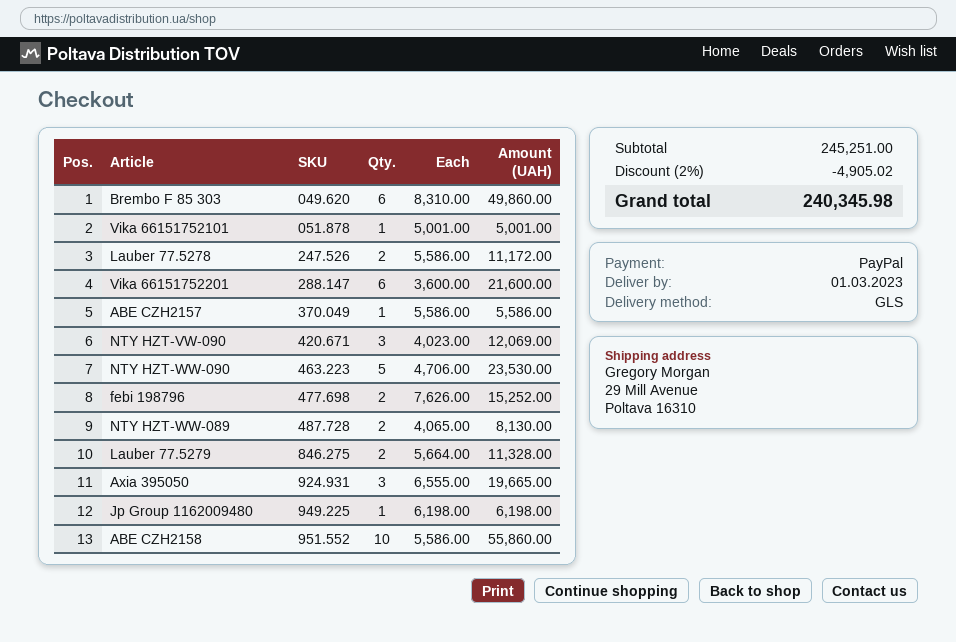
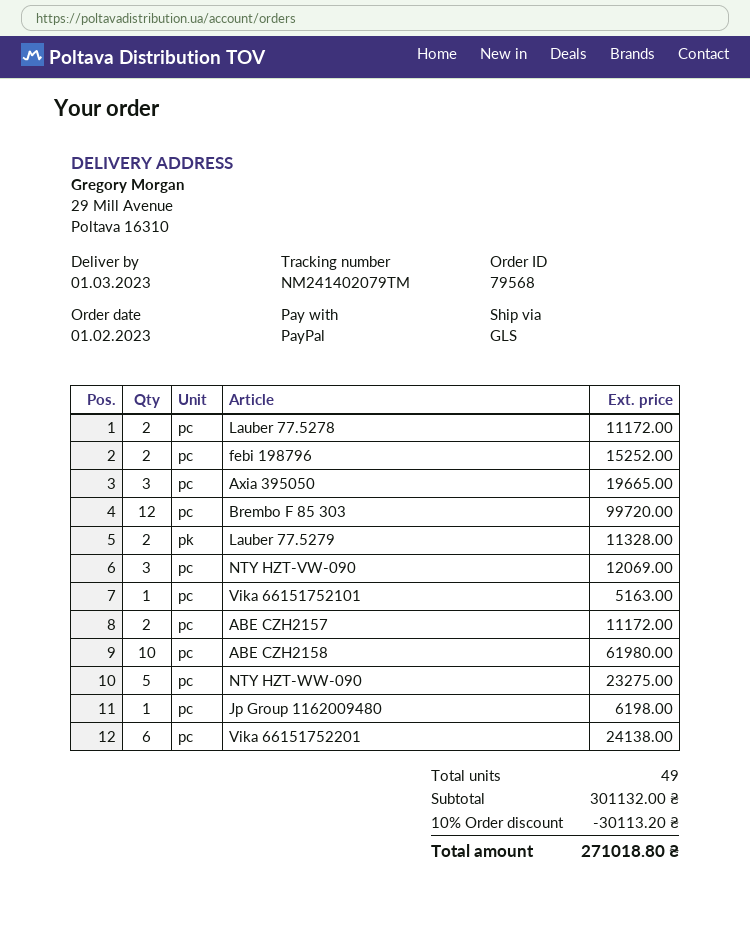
Brembo F 85 303: 6 for 49860.00 -> 12 for 99720.00
Vika 66151752101: 1 for 5001.00 -> 1 for 5163.00
Vika 66151752201: 6 for 21600.00 -> 6 for 24138.00
ABE CZH2157: 1 for 5586.00 -> 2 for 11172.00
NTY HZT-WW-090: 5 for 23530.00 -> 5 for 23275.00
NTY HZT-WW-089: 2 for 8130.00 -> none
ABE CZH2158: 10 for 55860.00 -> 10 for 61980.00
subtotal: 245251.00 -> 301132.00
discount: 2% = 4905.02 -> 10% = 30113.20
total: 240345.98 -> 271018.80

